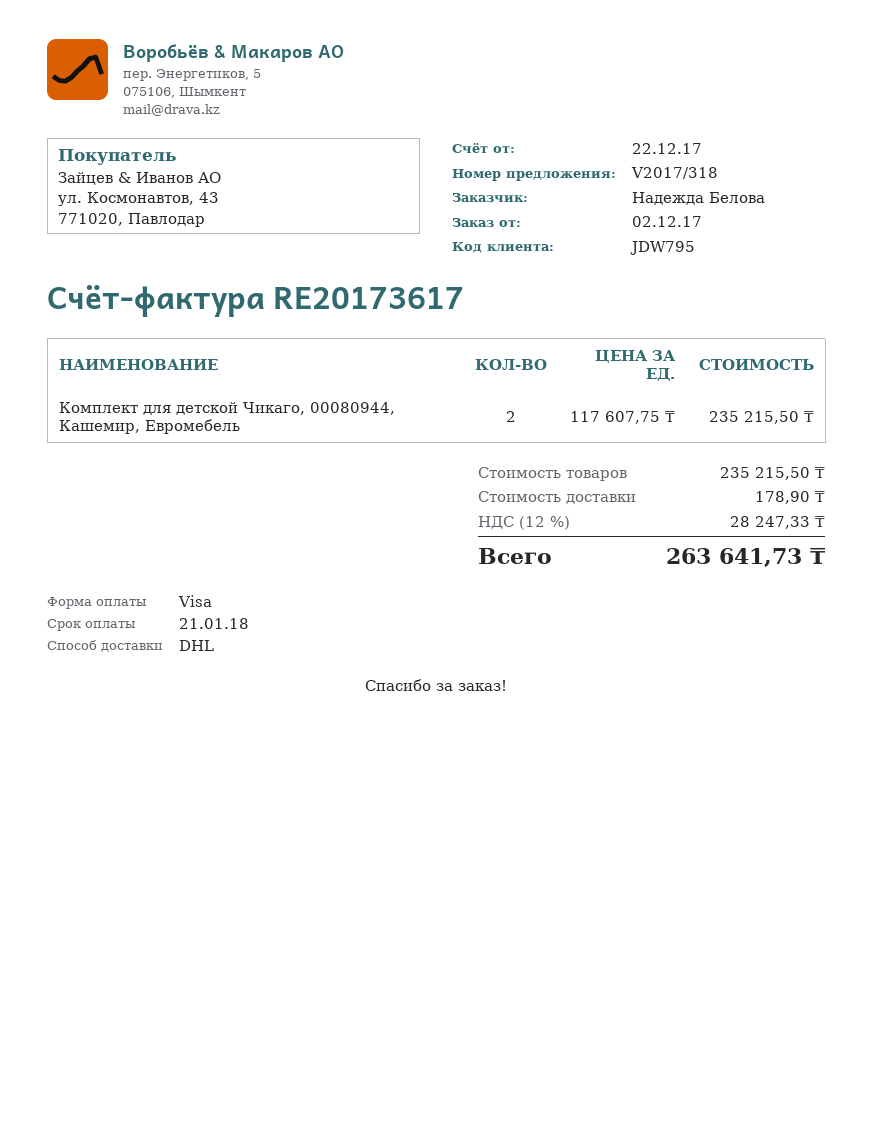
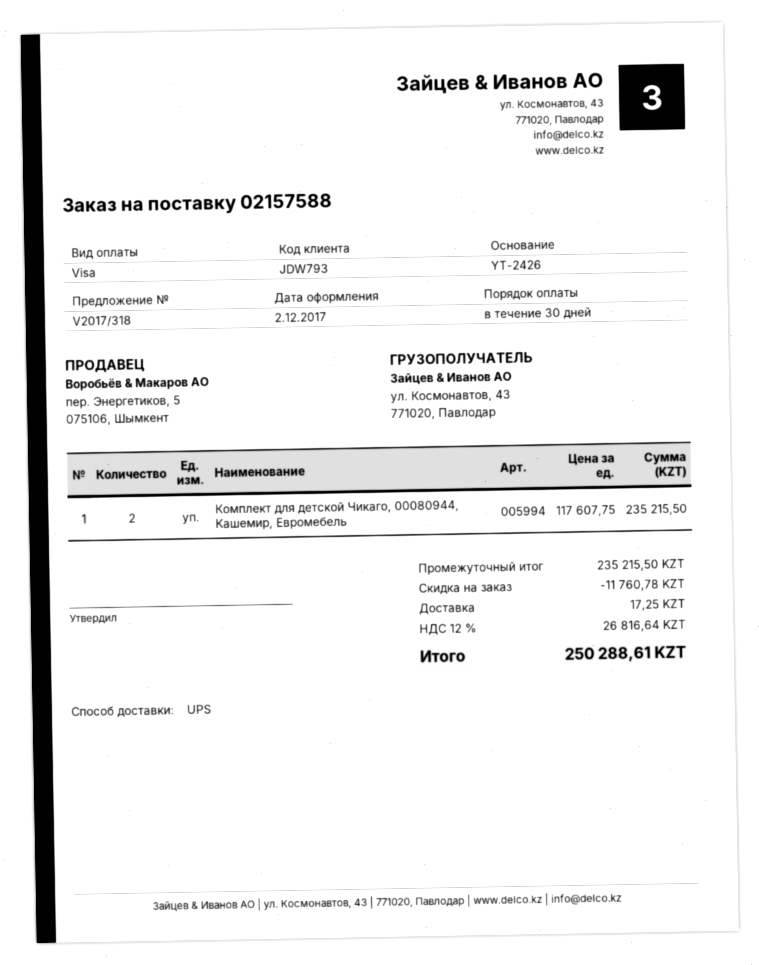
customer number: JDW795 -> JDW793
shipping method: DHL -> UPS
discount: none -> 11760.78
shipping: 178.90 -> 17.25
tax: 12% = 28247.33 -> 12% = 26816.64
total: 263641.73 -> 250288.61

